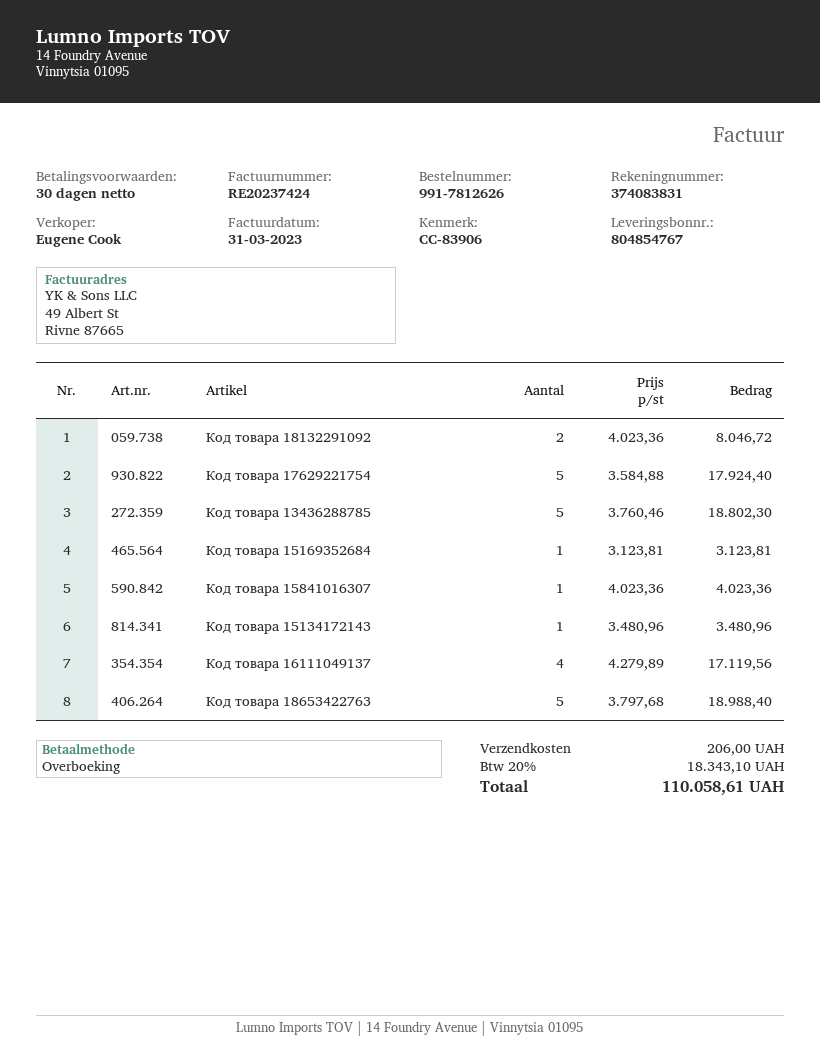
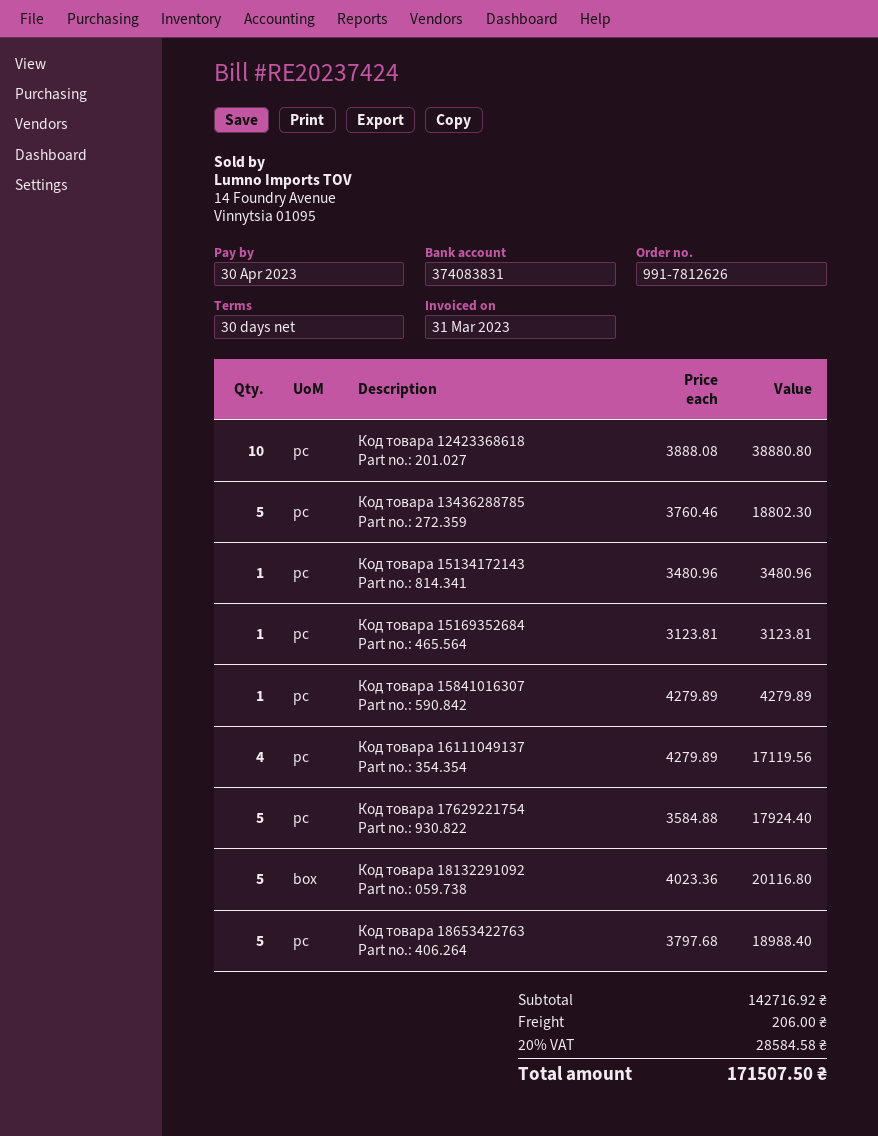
Код товара 18132291092: 2 x 4023.36 = 8046.72 -> 5 x 4023.36 = 20116.80
Код товара 15841016307: 1 x 4023.36 = 4023.36 -> 1 x 4279.89 = 4279.89
Код товара 12423368618: none -> 10 x 3888.08 = 38880.80
tax: 20% = 18343.10 -> 20% = 28584.58
total: 110058.61 -> 171507.50

